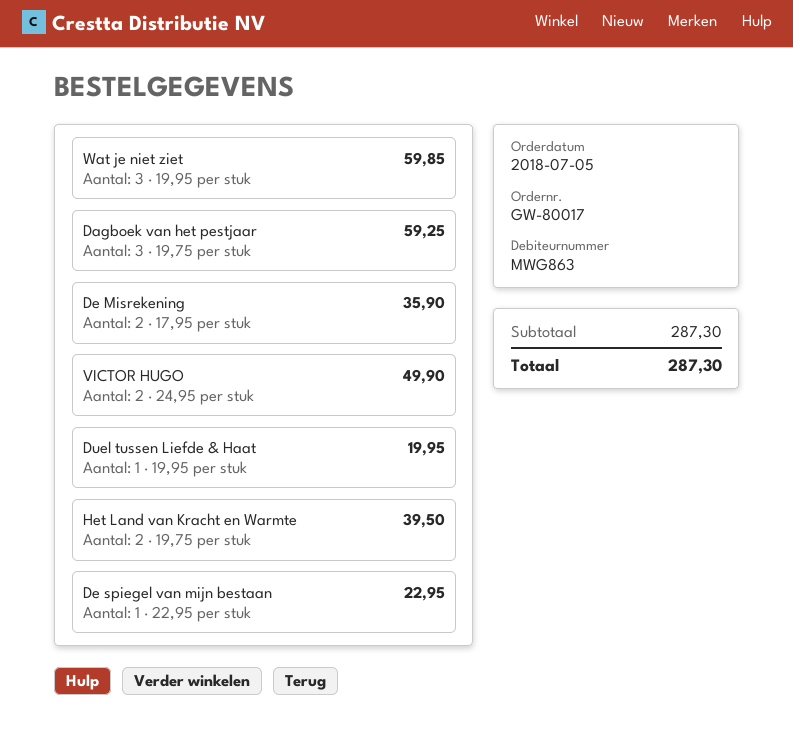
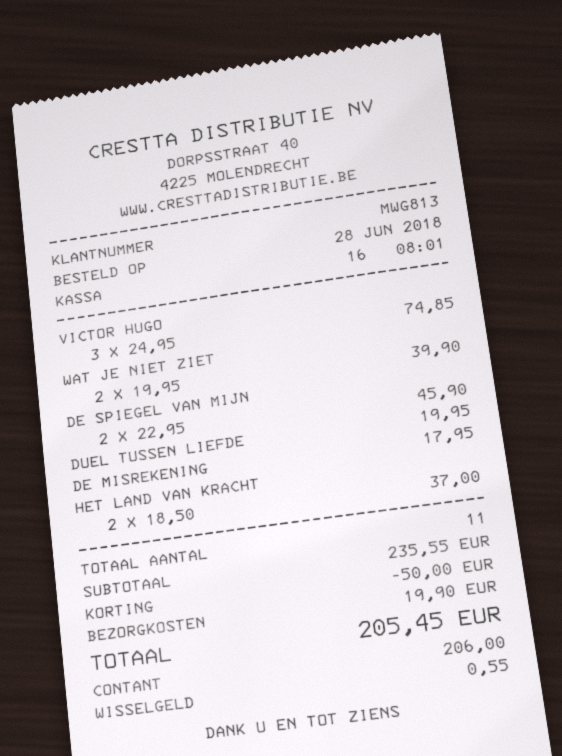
order date: 2018-07-05 -> 2018-06-28
customer number: MWG863 -> MWG813
Wat je niet ziet: 3 x 19.95 = 59.85 -> 2 x 19.95 = 39.90
Dagboek van het pestjaar: 3 x 19.75 = 59.25 -> none
De Misrekening: 2 x 17.95 = 35.90 -> 1 x 17.95 = 17.95
VICTOR HUGO: 2 x 24.95 = 49.90 -> 3 x 24.95 = 74.85
Het Land van Kracht en Warmte: 2 x 19.75 = 39.50 -> 2 x 18.50 = 37.00
De spiegel van mijn bestaan: 1 x 22.95 = 22.95 -> 2 x 22.95 = 45.90
subtotal: 287.30 -> 235.55
discount: none -> 50.00
shipping: none -> 19.90
total: 287.30 -> 205.45

